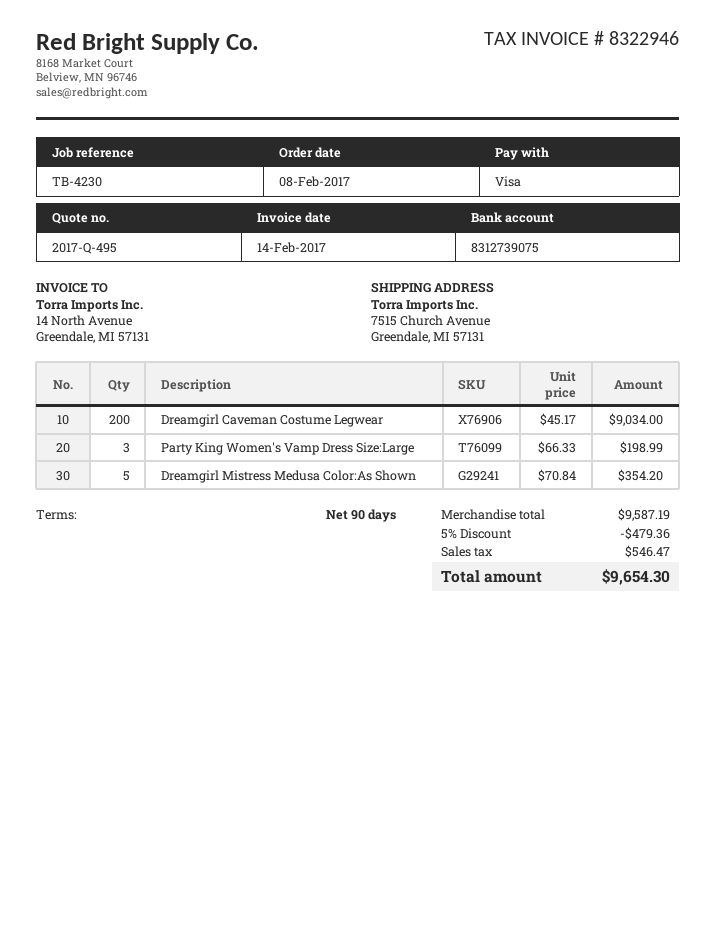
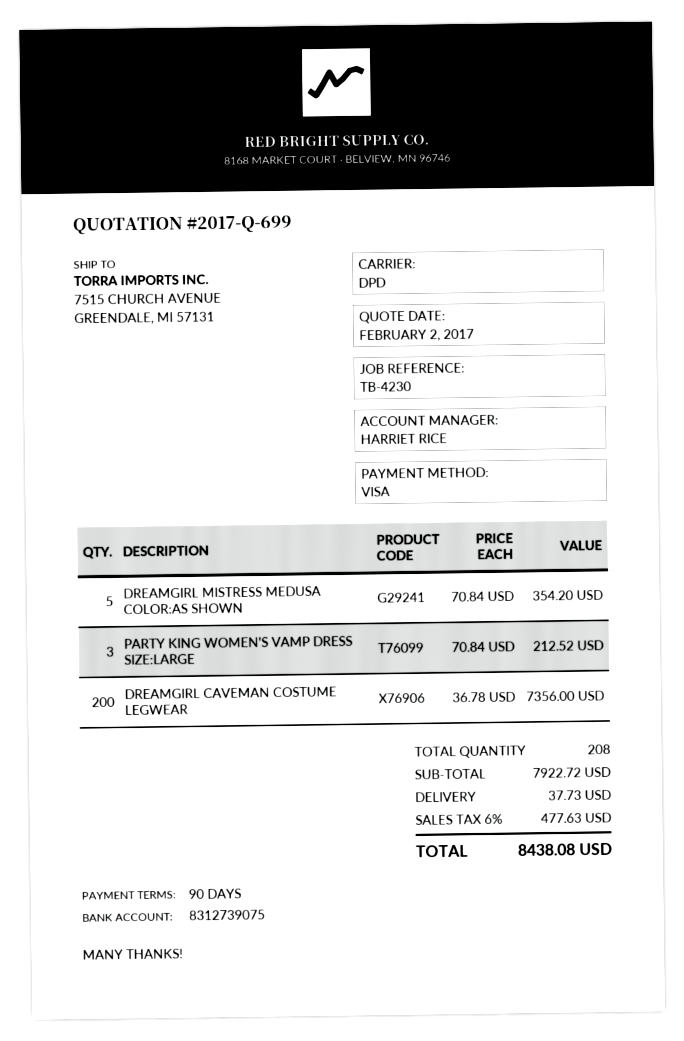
quote number: 2017-Q-495 -> 2017-Q-699
Dreamgirl Caveman Costume Legwear: 200 x 45.17 = 9034.00 -> 200 x 36.78 = 7356.00
Party King Women's Vamp Dress Size:Large: 3 x 66.33 = 198.99 -> 3 x 70.84 = 212.52
subtotal: 9587.19 -> 7922.72
discount: 5% = 479.36 -> none
shipping: none -> 37.73
tax: 546.47 -> 477.63
total: 9654.30 -> 8438.08

